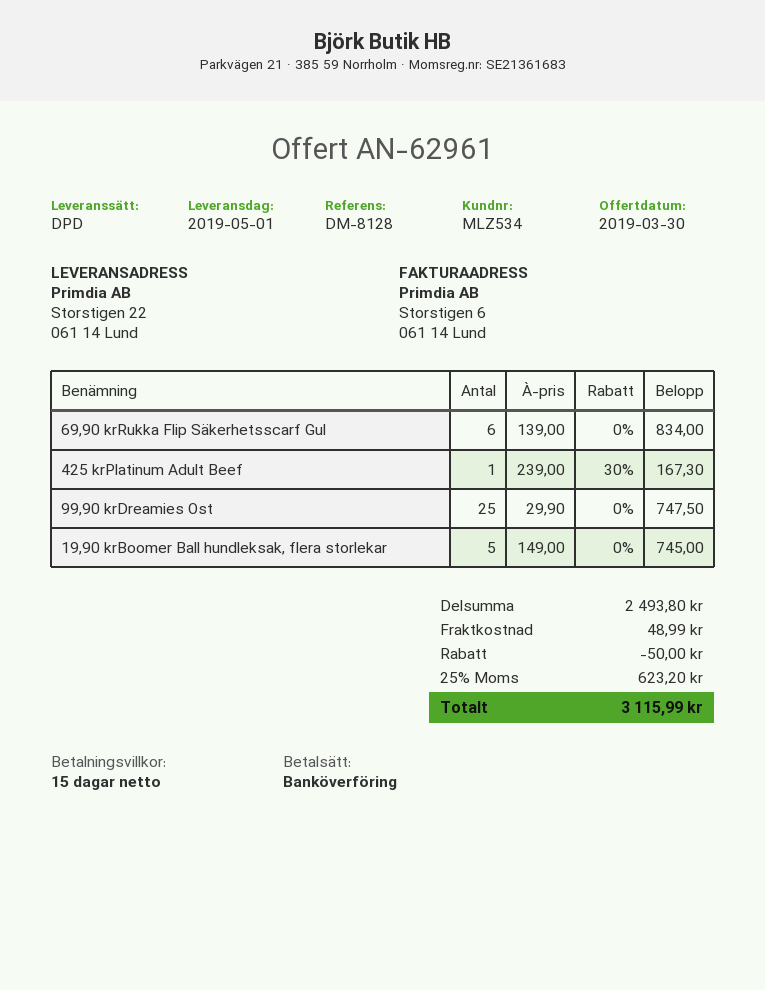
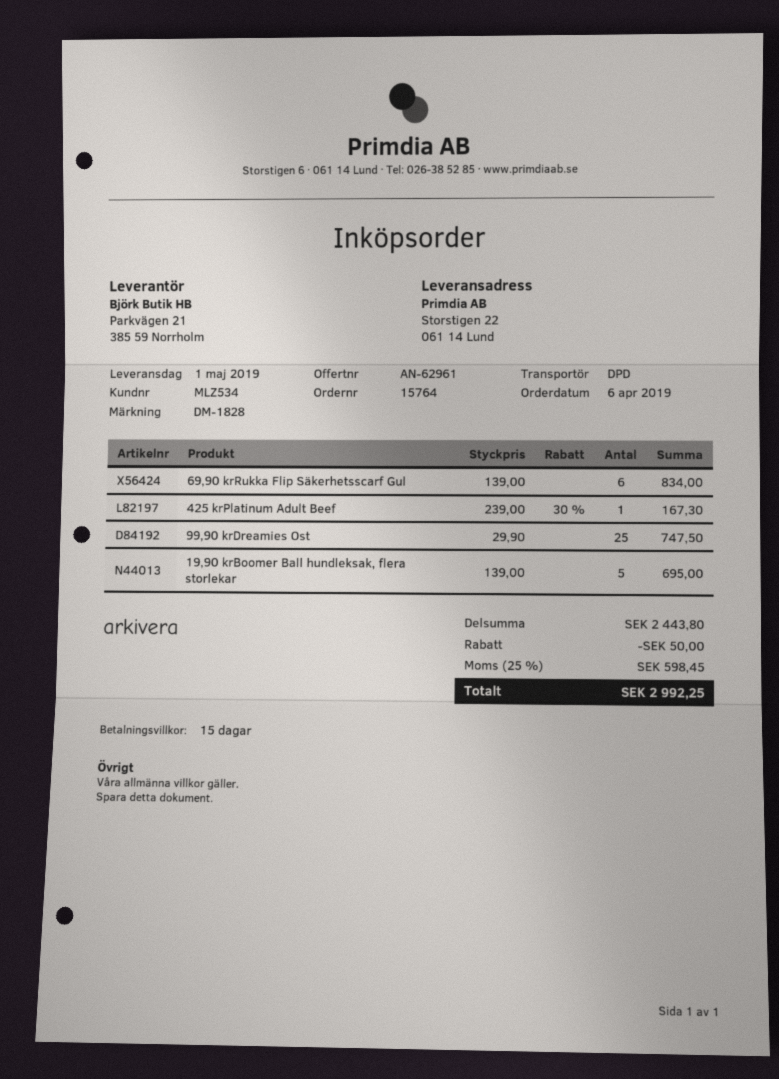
reference: DM-8128 -> DM-1828
19,90 krBoomer Ball hundleksak, flera storlekar: 5 x 149.00 = 745.00 -> 5 x 139.00 = 695.00
subtotal: 2493.80 -> 2443.80
shipping: 48.99 -> none
tax: 25% = 623.20 -> 25% = 598.45
total: 3115.99 -> 2992.25

